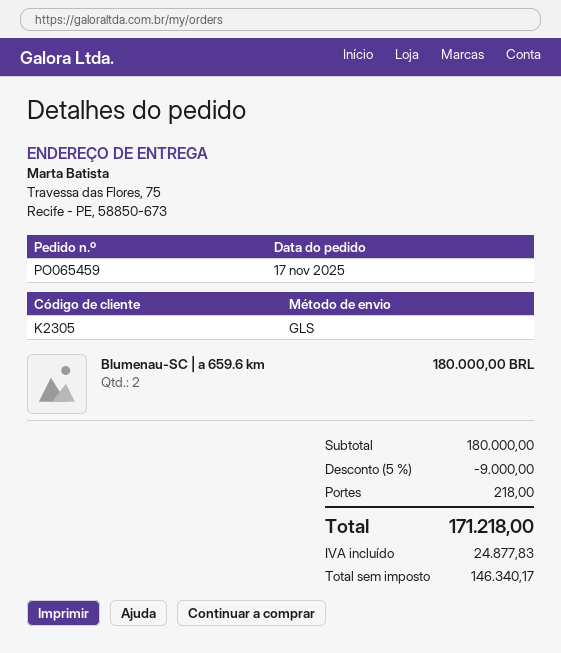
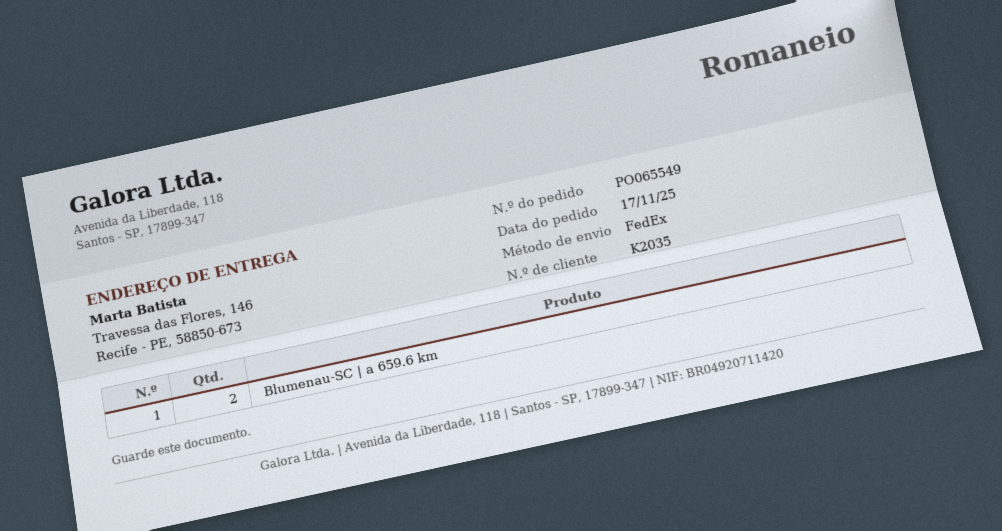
order number: PO065459 -> PO065549
customer number: K2305 -> K2035
shipping method: GLS -> FedEx
ship to: Travessa das Flores, 75, Recife - PE, 58850-673 -> Travessa das Flores, 146, Recife - PE, 58850-673

